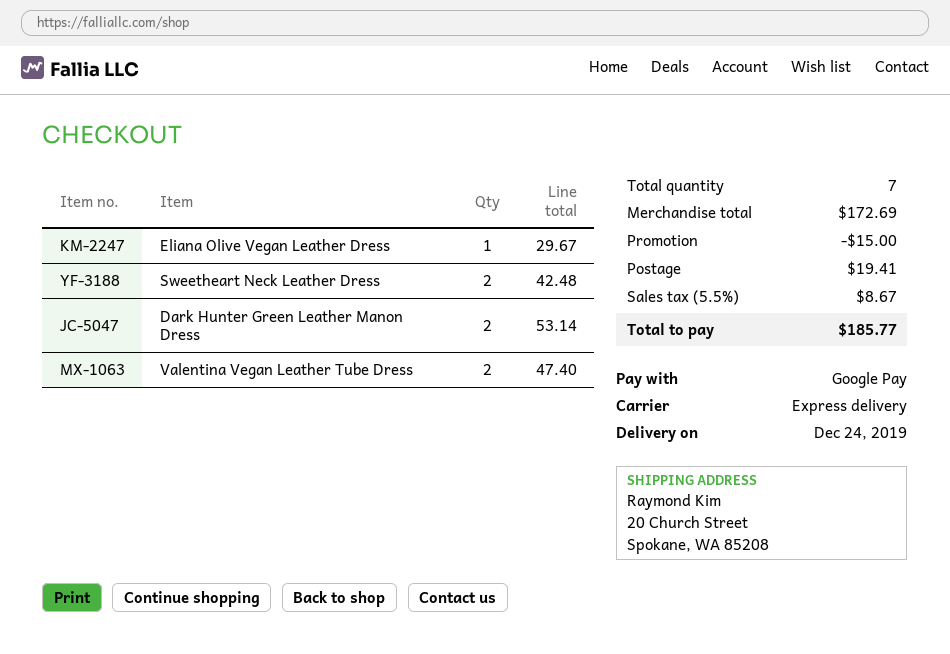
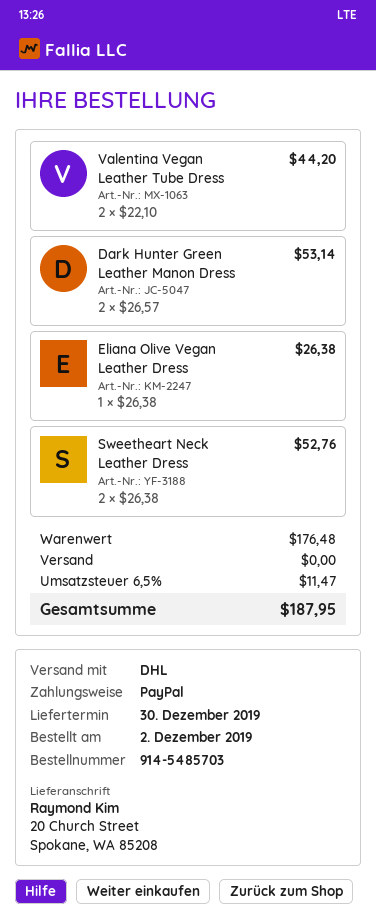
delivery date: 2019-12-24 -> 2019-12-30
payment method: Google Pay -> PayPal
shipping method: express -> DHL
Eliana Olive Vegan Leather Dress: 1 for 29.67 -> 1 for 26.38
Sweetheart Neck Leather Dress: 2 for 42.48 -> 2 for 52.76
Valentina Vegan Leather Tube Dress: 2 for 47.40 -> 2 for 44.20
subtotal: 172.69 -> 176.48
discount: 15.00 -> none
shipping: 19.41 -> 0.00
tax: 5.5% = 8.67 -> 6.5% = 11.47
total: 185.77 -> 187.95

